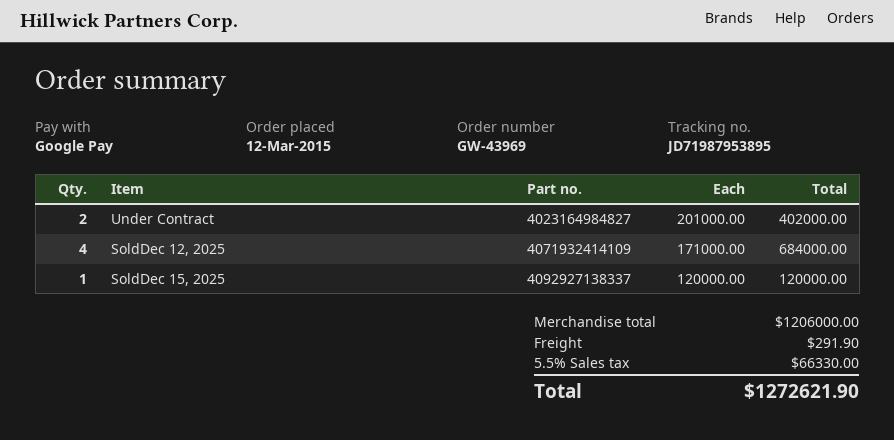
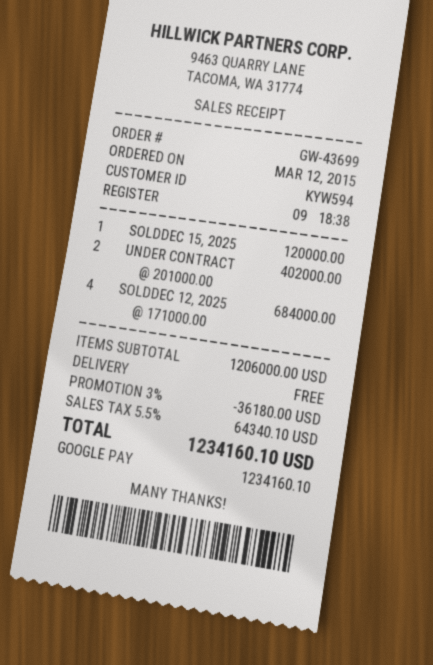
order number: GW-43969 -> GW-43699
discount: none -> 3% = 36180.00
shipping: 291.90 -> 0.00
tax: 5.5% = 66330.00 -> 5.5% = 64340.10
total: 1272621.90 -> 1234160.10

